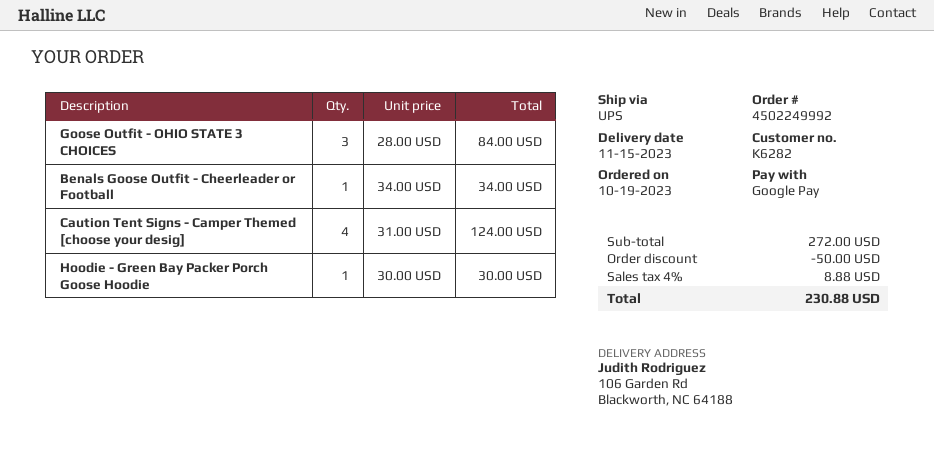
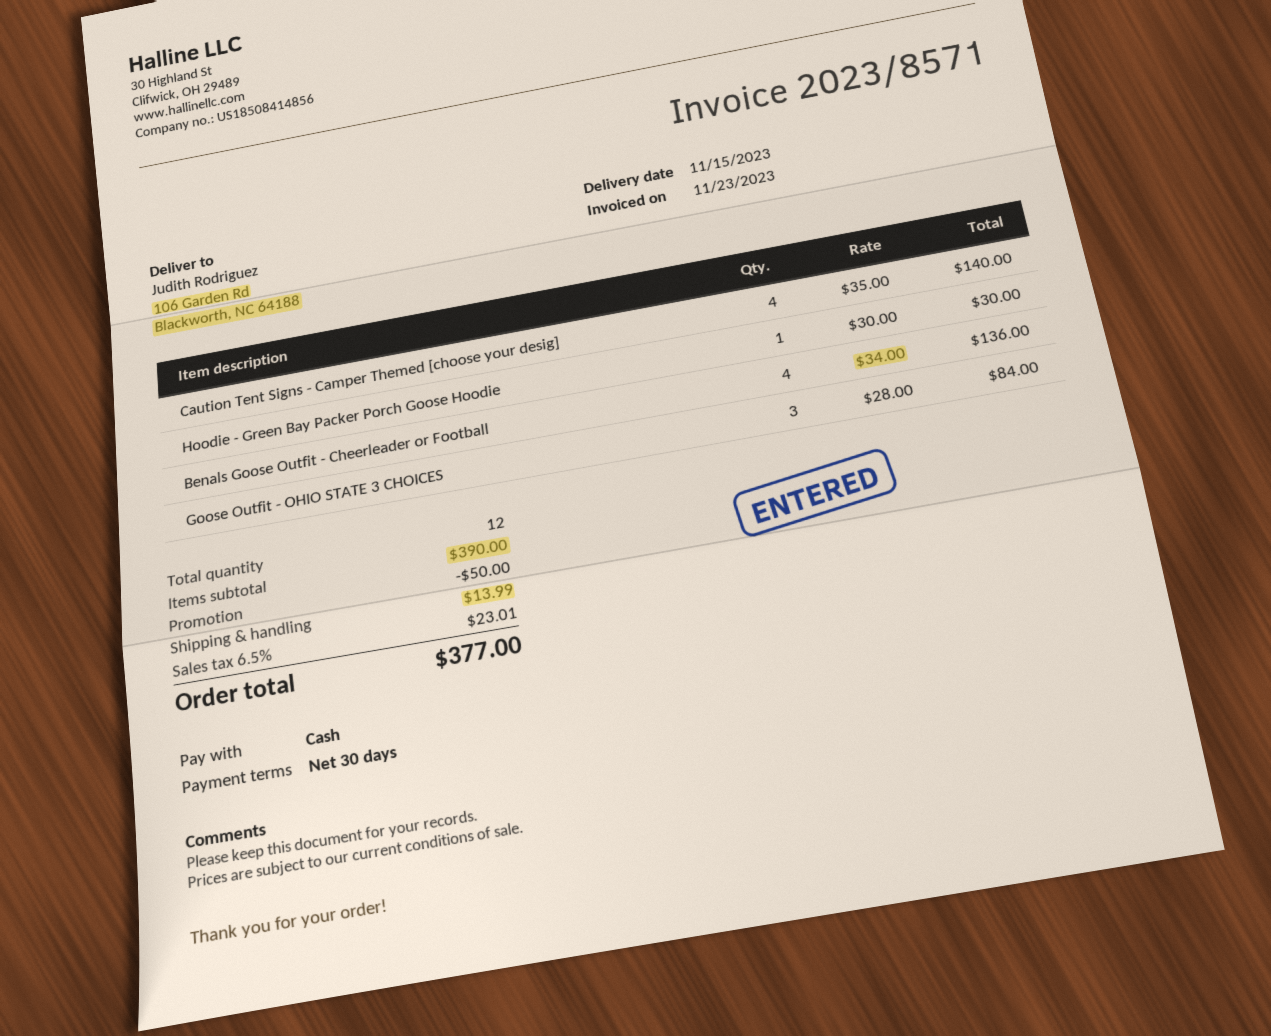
payment method: Google Pay -> cash
Benals Goose Outfit - Cheerleader or Football: 1 x 34.00 = 34.00 -> 4 x 34.00 = 136.00
Caution Tent Signs - Camper Themed [choose your desig]: 4 x 31.00 = 124.00 -> 4 x 35.00 = 140.00
subtotal: 272.00 -> 390.00
shipping: none -> 13.99
tax: 4% = 8.88 -> 6.5% = 23.01
total: 230.88 -> 377.00

